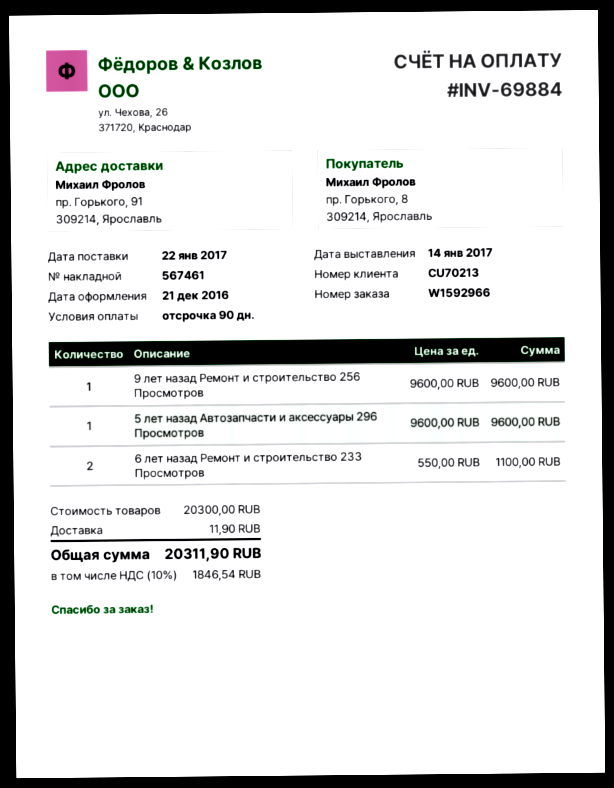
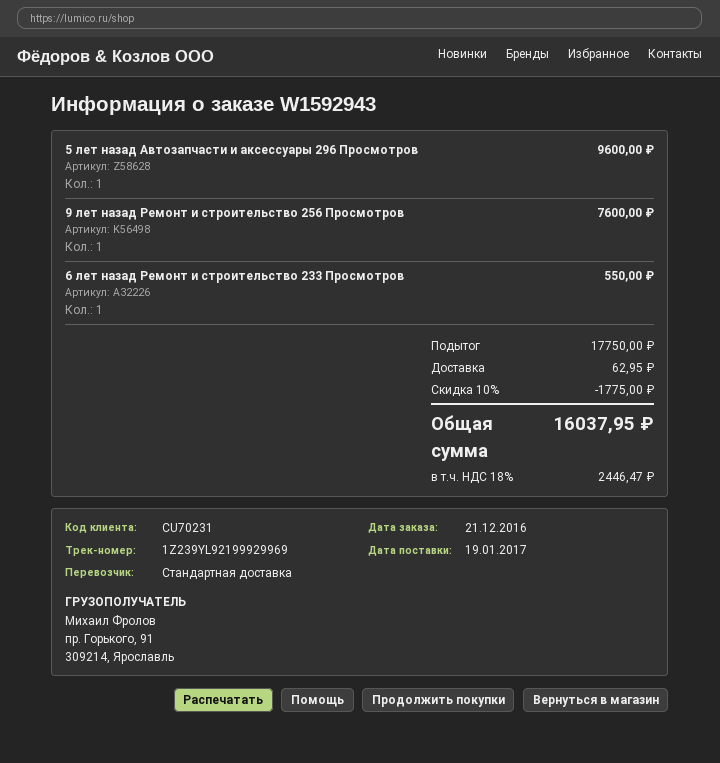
order number: W1592966 -> W1592943
delivery date: 2017-01-22 -> 2017-01-19
customer number: CU70213 -> CU70231
9 лет назад Ремонт и строительство 256 Просмотров: 1 for 9600.00 -> 1 for 7600.00
6 лет назад Ремонт и строительство 233 Просмотров: 2 for 1100.00 -> 1 for 550.00
subtotal: 20300.00 -> 17750.00
discount: none -> 10% = 1775.00
shipping: 11.90 -> 62.95
tax: 10% = 1846.54 -> 18% = 2446.47
total: 20311.90 -> 16037.95

